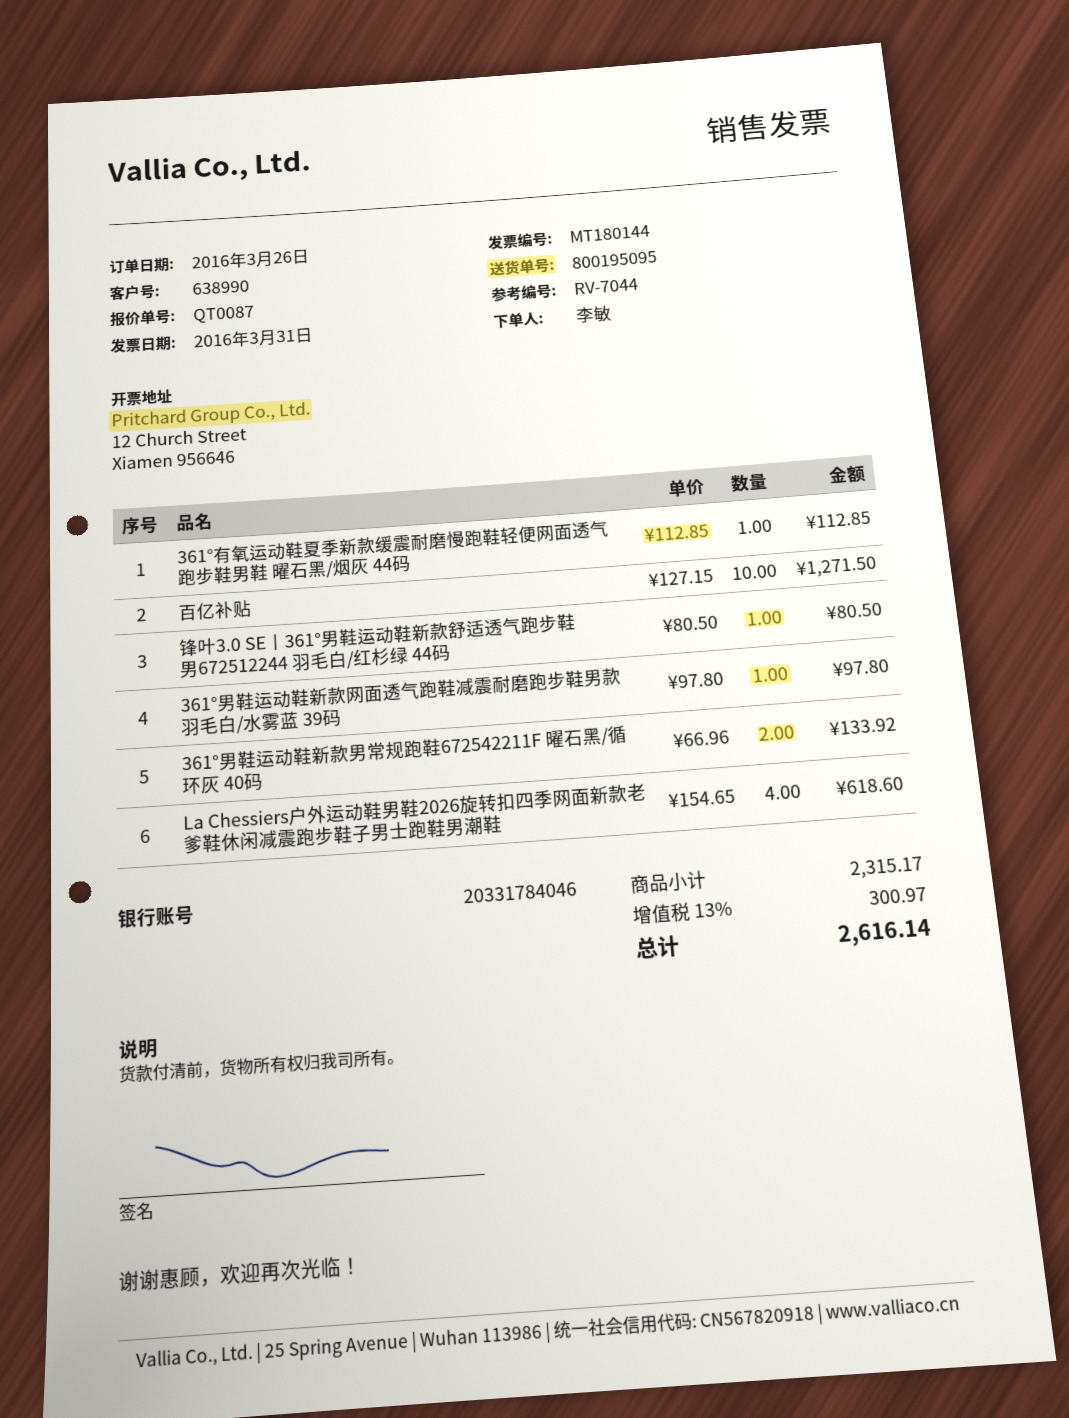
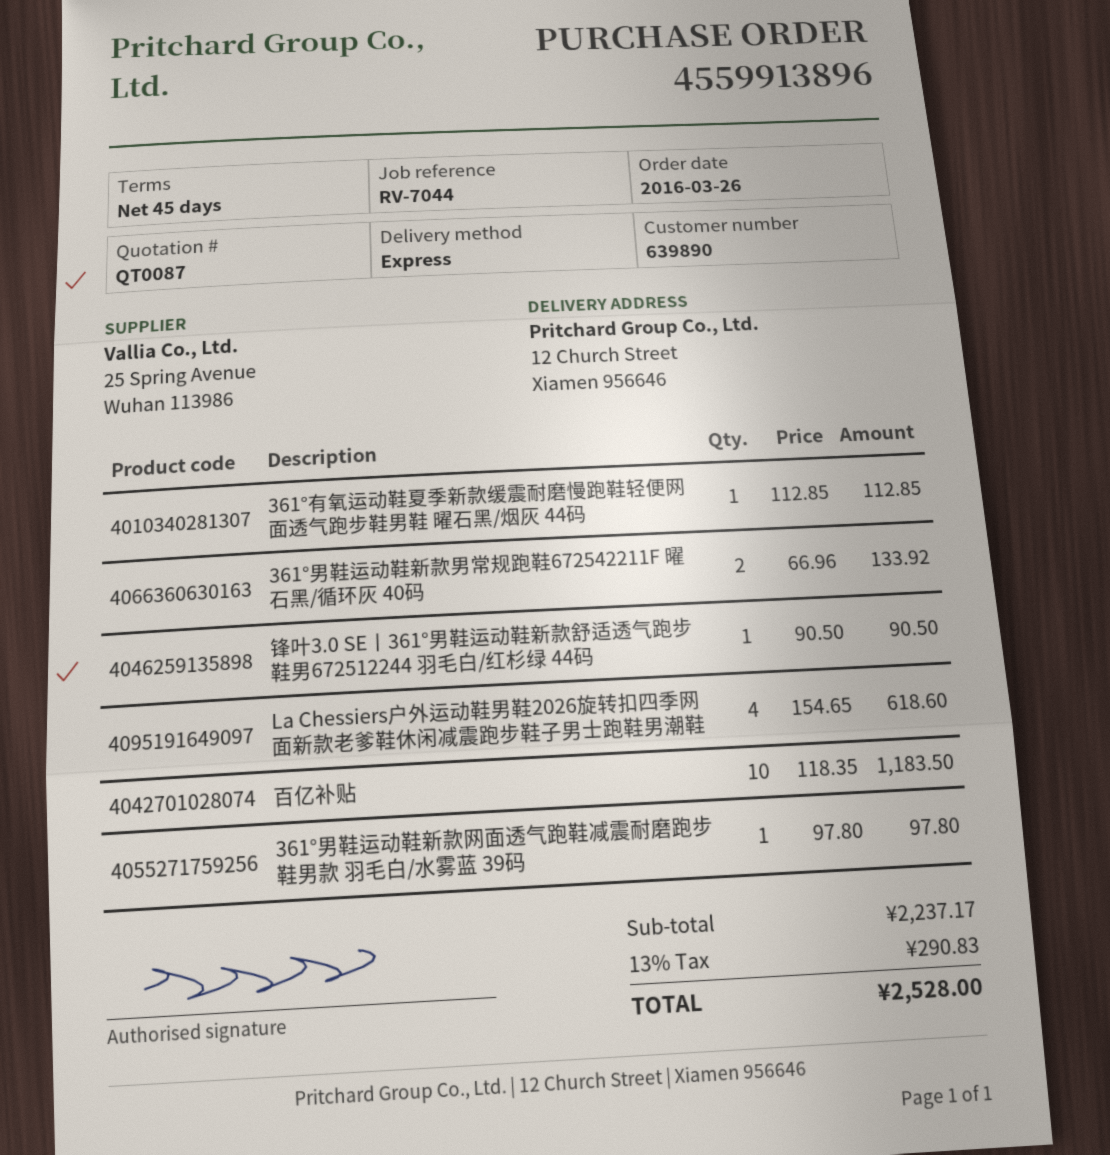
customer number: 638990 -> 639890
百亿补贴: 10 x 127.15 = 1271.50 -> 10 x 118.35 = 1183.50
锋叶3.0 SE丨361°男鞋运动鞋新款舒适透气跑步鞋男672512244 羽毛白/红杉绿 44码: 1 x 80.50 = 80.50 -> 1 x 90.50 = 90.50
subtotal: 2315.17 -> 2237.17
tax: 13% = 300.97 -> 13% = 290.83
total: 2616.14 -> 2528.00

